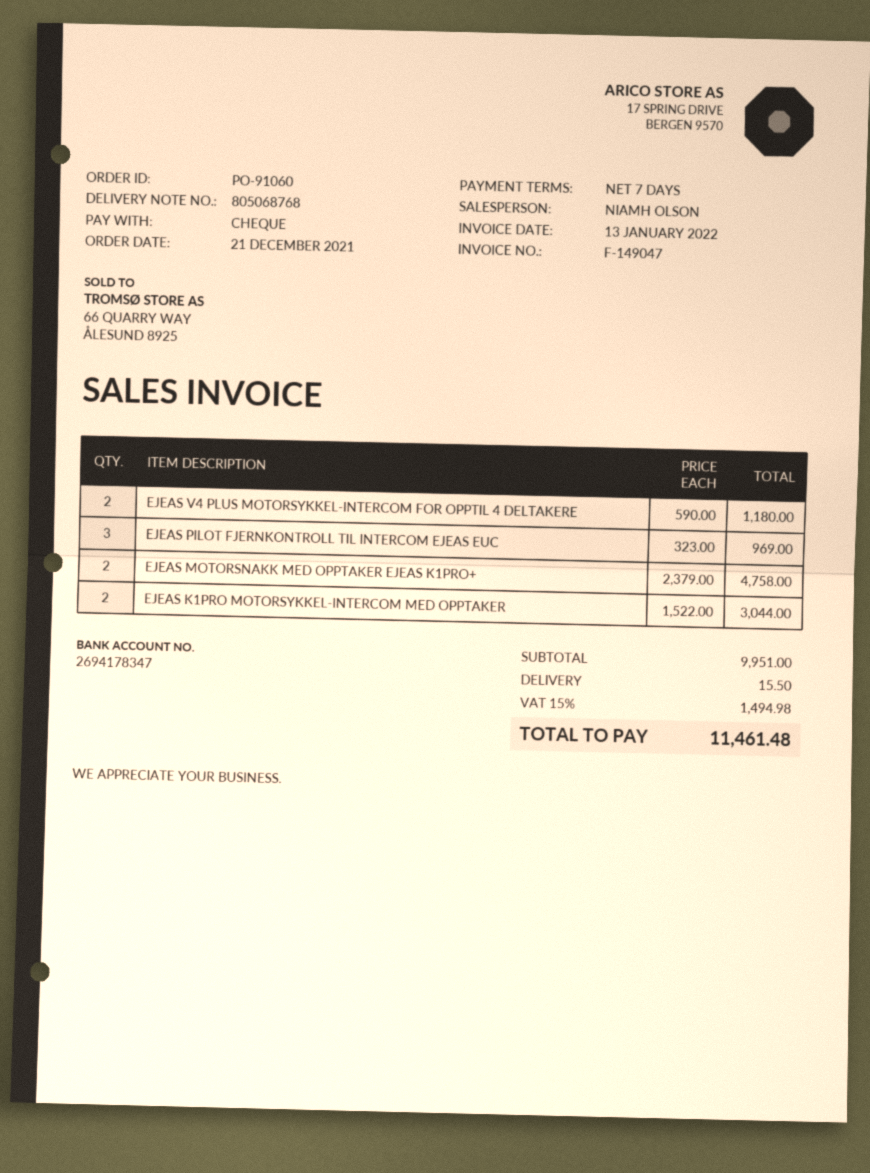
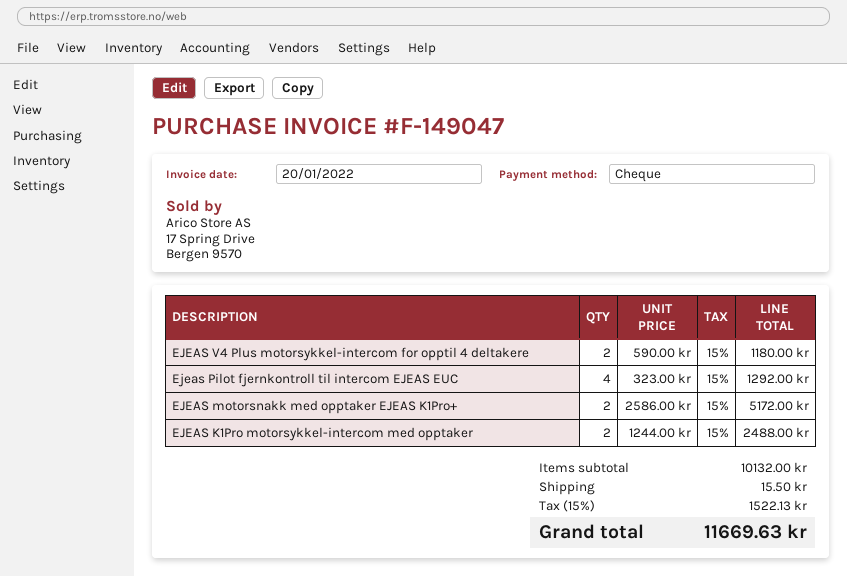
invoice date: 2022-01-13 -> 2022-01-20
EJEAS PILOT FJERNKONTROLL TIL INTERCOM EJEAS EUC: 3 x 323.00 = 969.00 -> 4 x 323.00 = 1292.00
EJEAS MOTORSNAKK MED OPPTAKER EJEAS K1PRO+: 2 x 2379.00 = 4758.00 -> 2 x 2586.00 = 5172.00
EJEAS K1PRO MOTORSYKKEL-INTERCOM MED OPPTAKER: 2 x 1522.00 = 3044.00 -> 2 x 1244.00 = 2488.00
subtotal: 9951.00 -> 10132.00
tax: 15% = 1494.98 -> 15% = 1522.13
total: 11461.48 -> 11669.63

